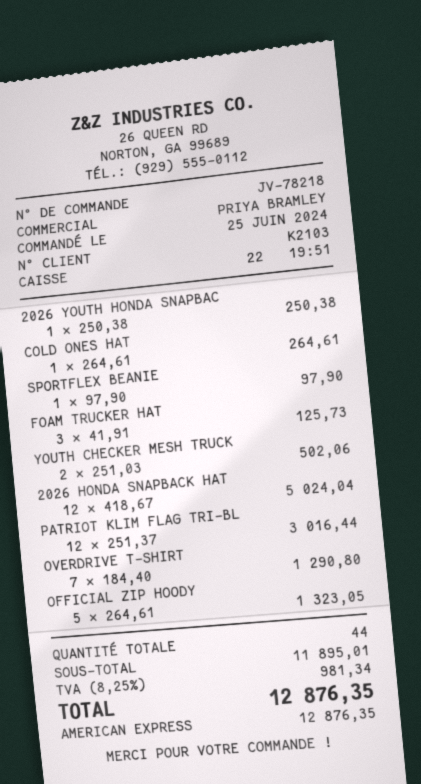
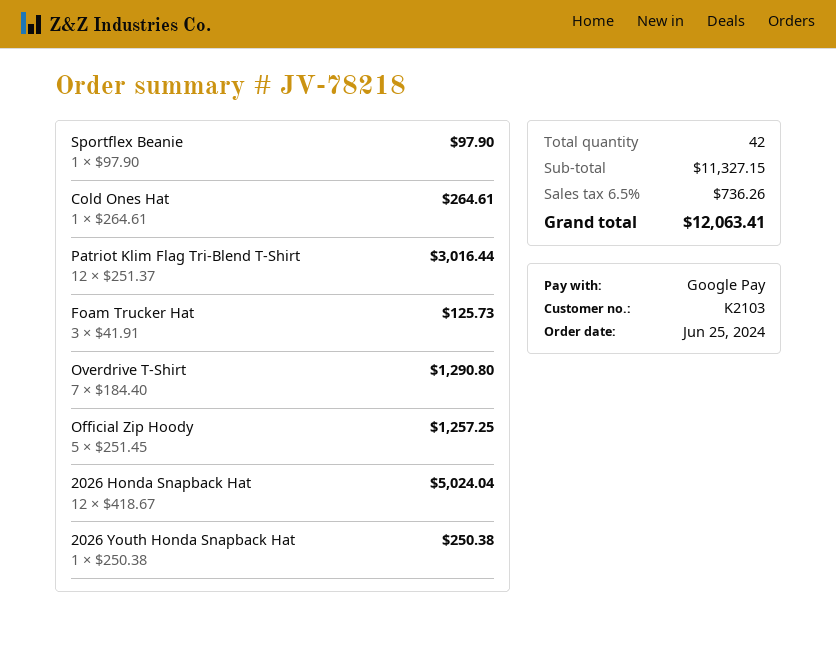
payment method: American Express -> Google Pay
YOUTH CHECKER MESH TRUCK: 2 x 251.03 = 502.06 -> none
OFFICIAL ZIP HOODY: 5 x 264.61 = 1323.05 -> 5 x 251.45 = 1257.25
total quantity: 44 -> 42
subtotal: 11895.01 -> 11327.15
tax: 8.25% = 981.34 -> 6.5% = 736.26
total: 12876.35 -> 12063.41

